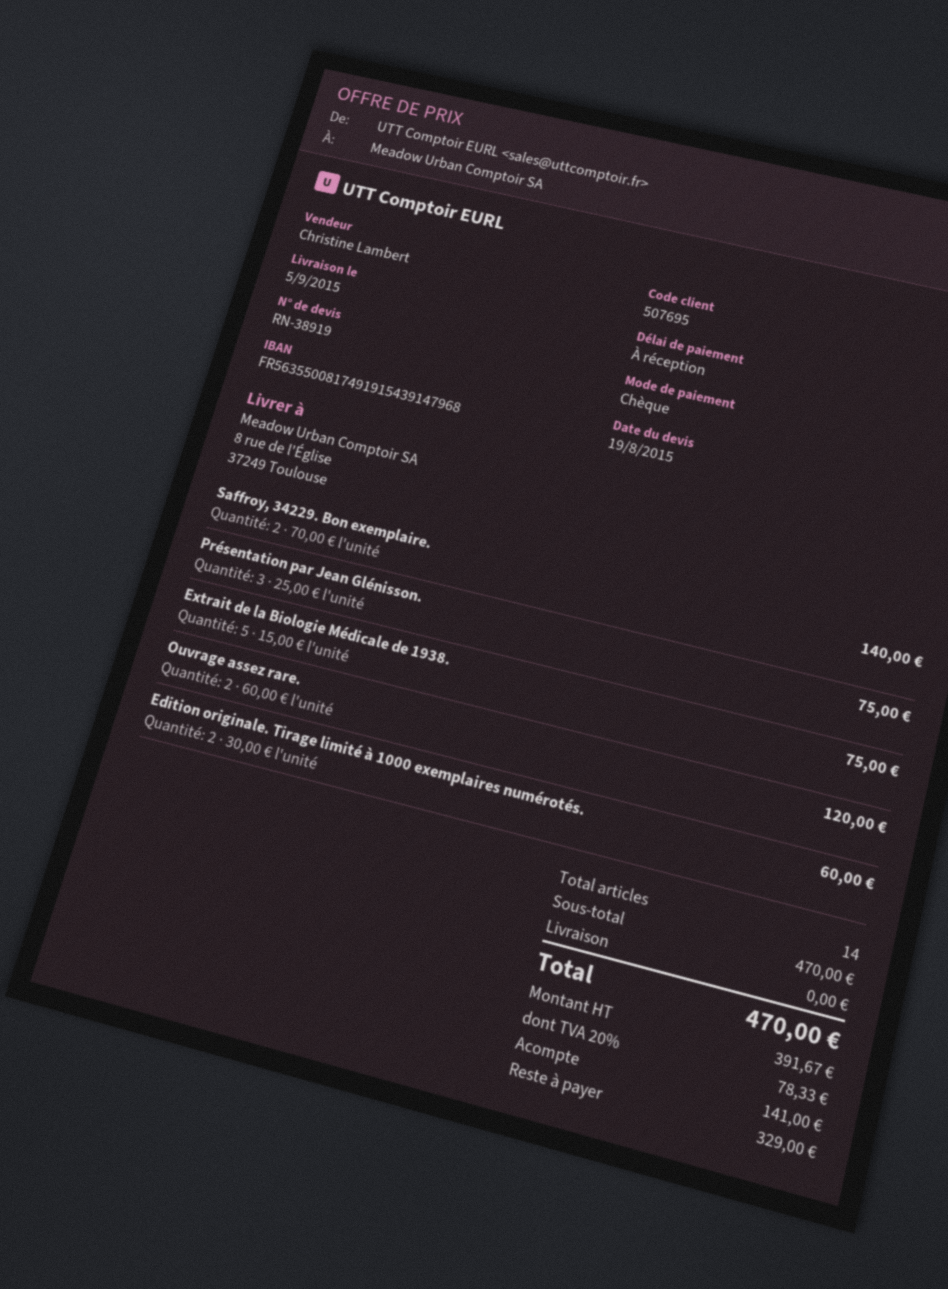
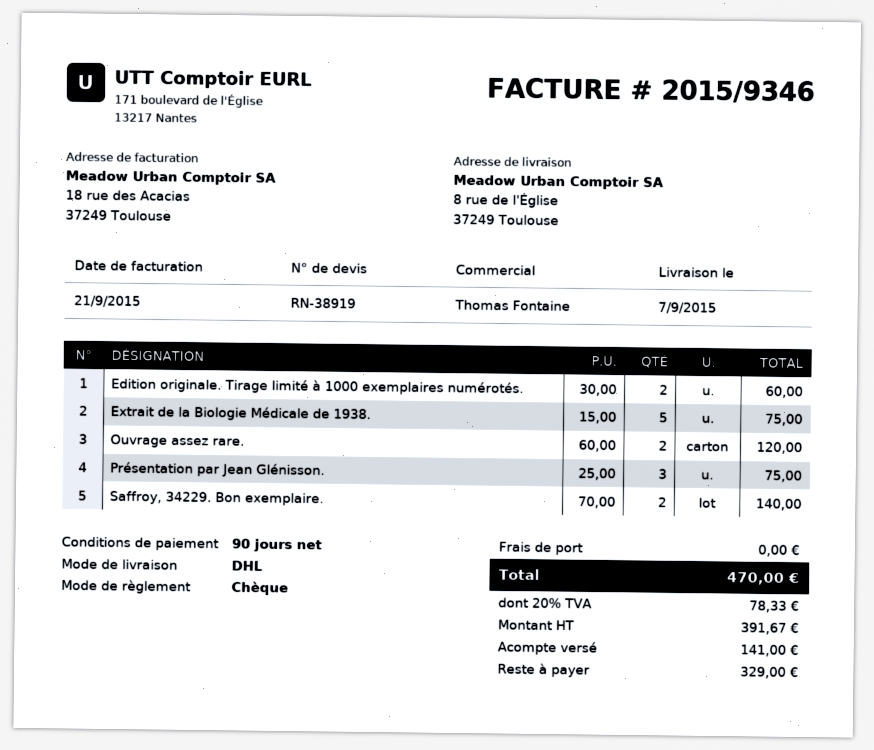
delivery date: 2015-09-05 -> 2015-09-07
payment terms: on receipt -> 90 days
sales rep: Christine Lambert -> Thomas Fontaine

